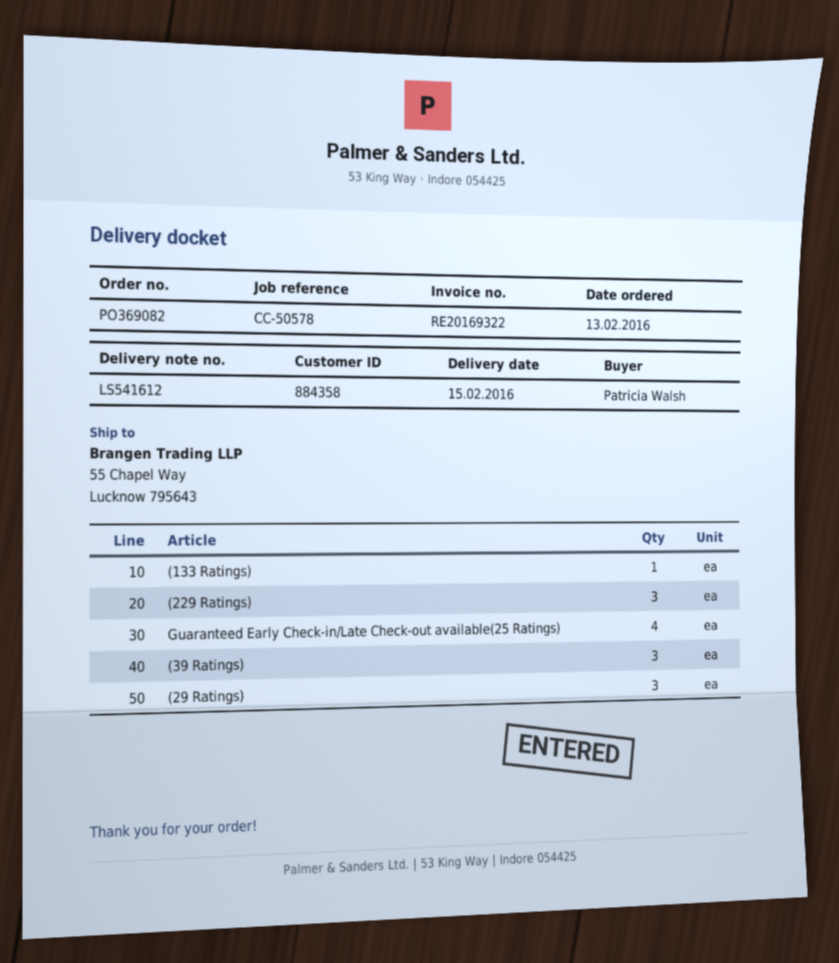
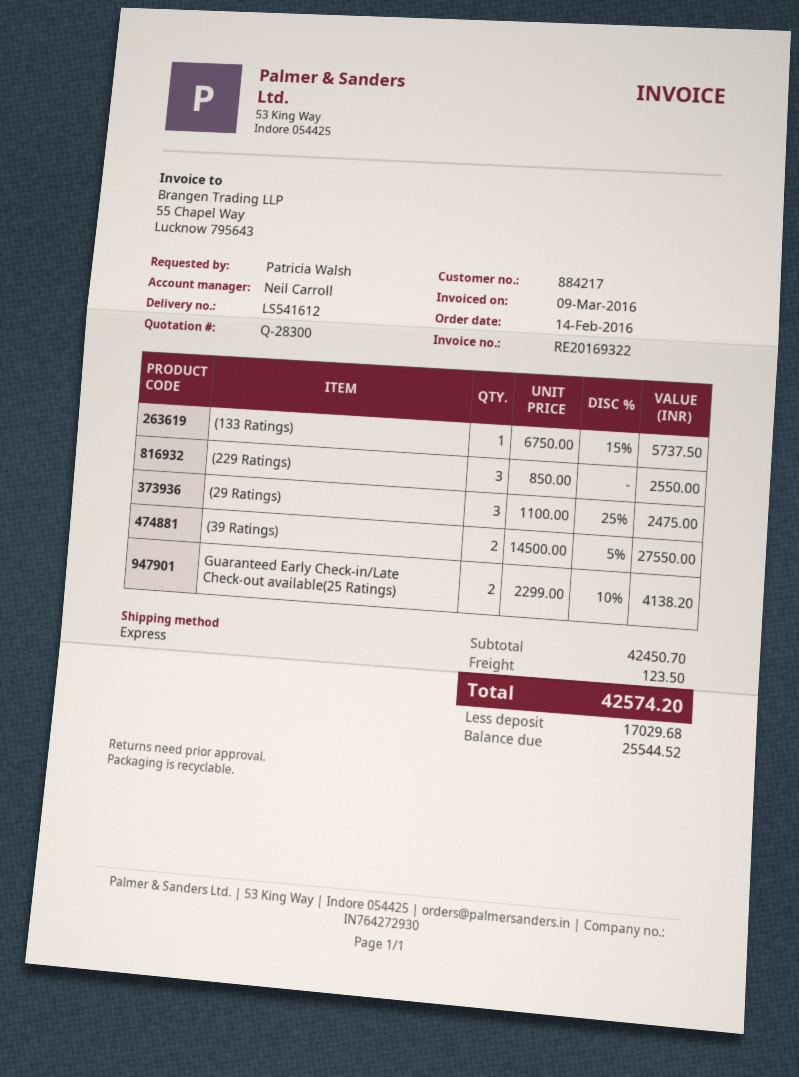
order date: 2016-02-13 -> 2016-02-14
customer number: 884358 -> 884217
Guaranteed Early Check-in/Late Check-out available(25 Ratings): 4 -> 2
(39 Ratings): 3 -> 2

